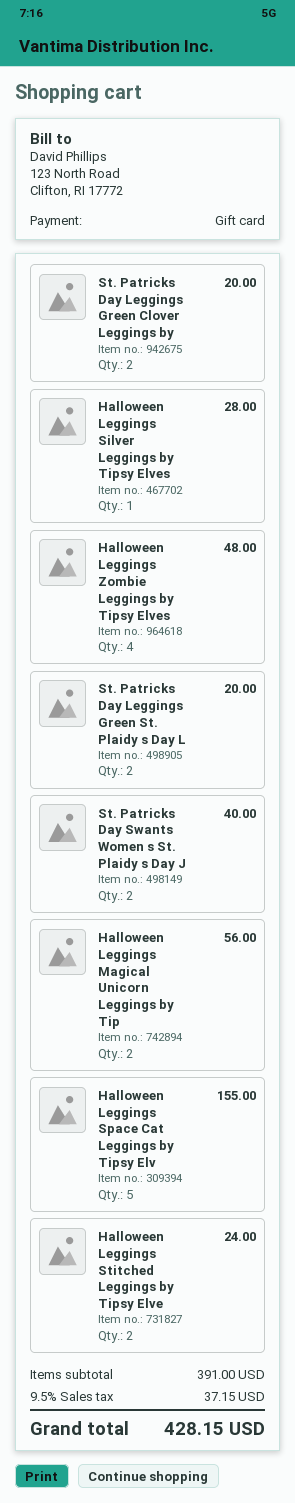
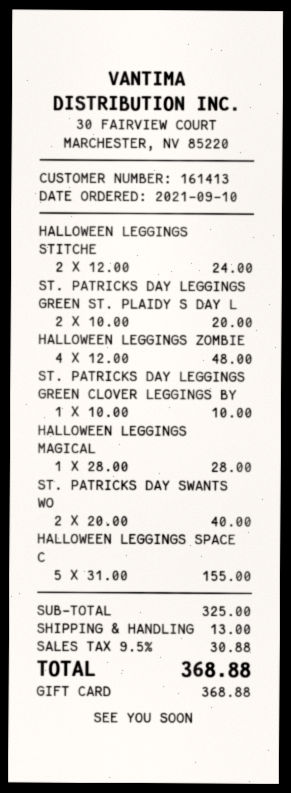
St. Patricks Day Leggings Green Clover Leggings by: 2 for 20.00 -> 1 for 10.00
Halloween Leggings Silver Leggings by Tipsy Elves: 1 for 28.00 -> none
Halloween Leggings Magical Unicorn Leggings by Tip: 2 for 56.00 -> 1 for 28.00
subtotal: 391.00 -> 325.00
shipping: none -> 13.00
tax: 9.5% = 37.15 -> 9.5% = 30.88
total: 428.15 -> 368.88

